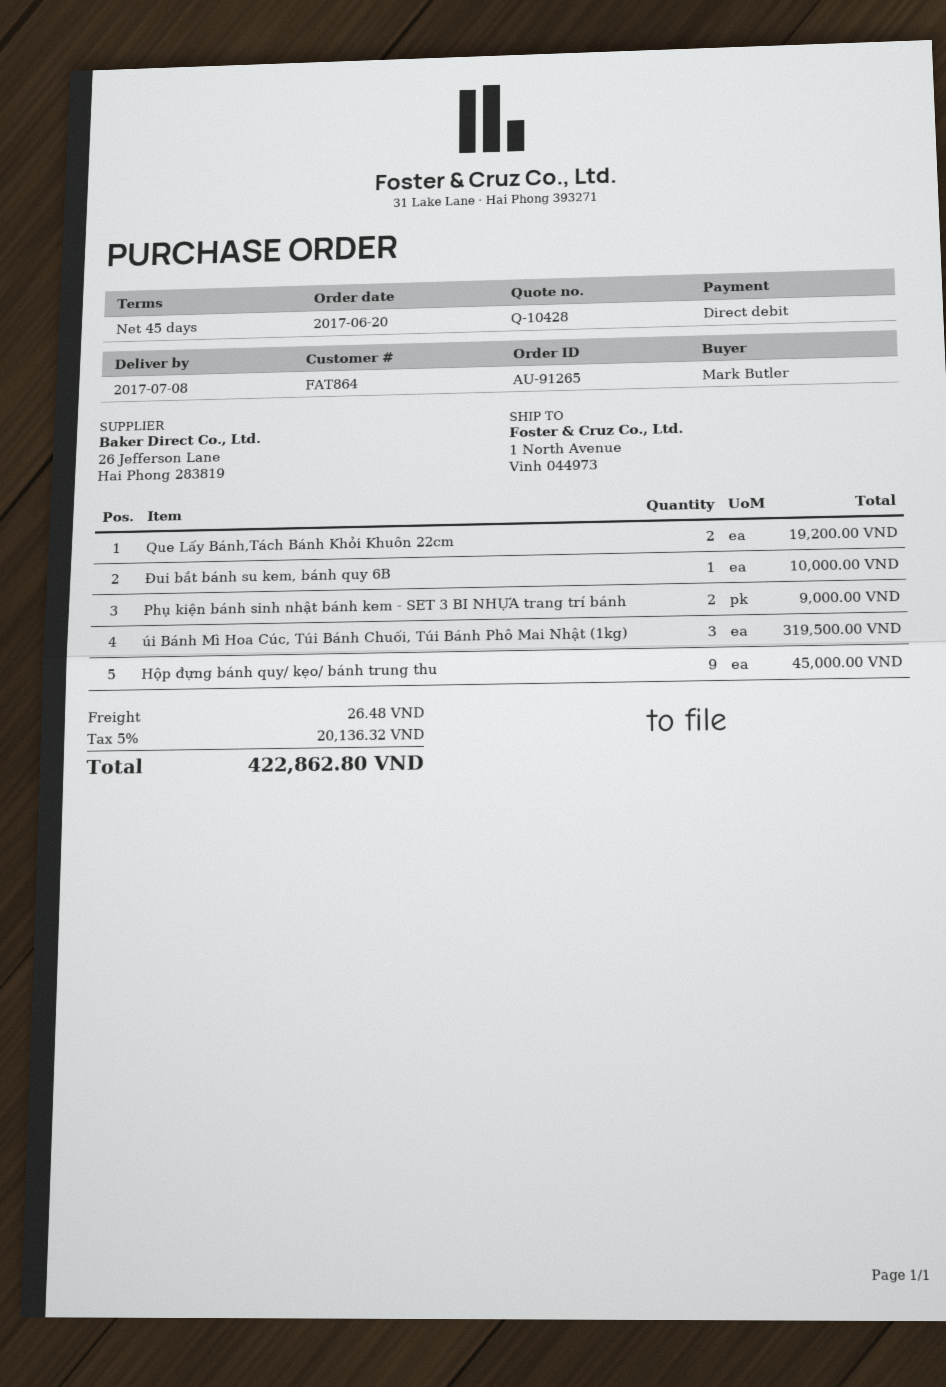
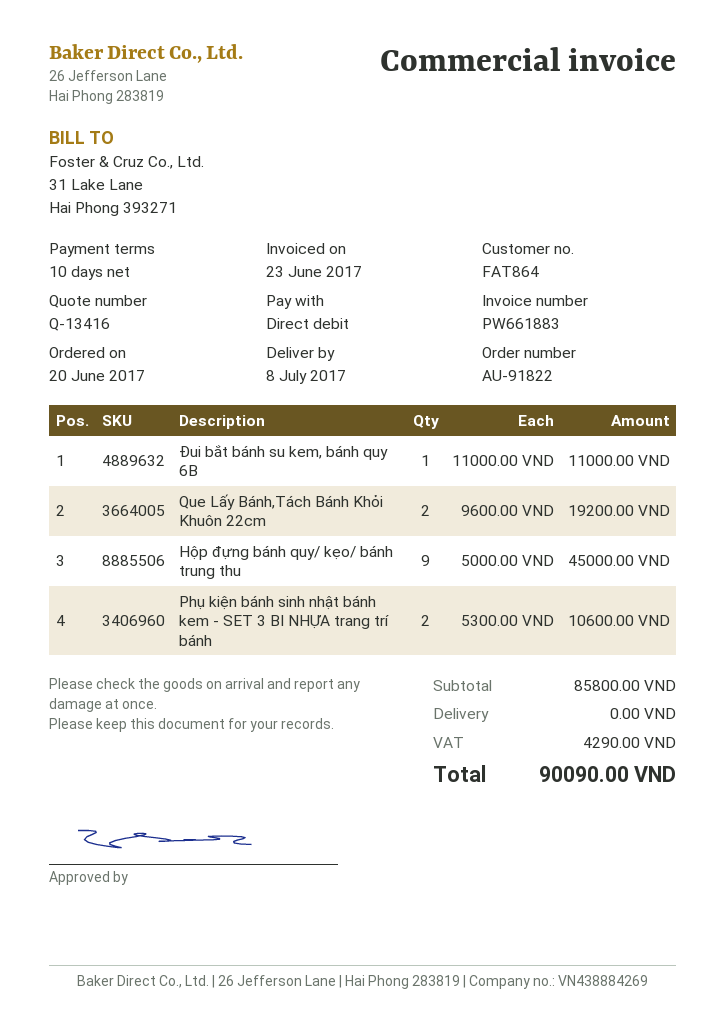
quote number: Q-10428 -> Q-13416
order number: AU-91265 -> AU-91822
payment terms: 45 days -> 10 days
Đui bắt bánh su kem, bánh quy 6B: 1 for 10000.00 -> 1 for 11000.00
Phụ kiện bánh sinh nhật bánh kem - SET 3 BI NHỰA trang trí bánh: 2 for 9000.00 -> 2 for 10600.00
úi Bánh Mì Hoa Cúc, Túi Bánh Chuối, Túi Bánh Phô Mai Nhật (1kg): 3 for 319500.00 -> none
shipping: 26.48 -> 0.00
tax: 20136.32 -> 4290.00
total: 422862.80 -> 90090.00

